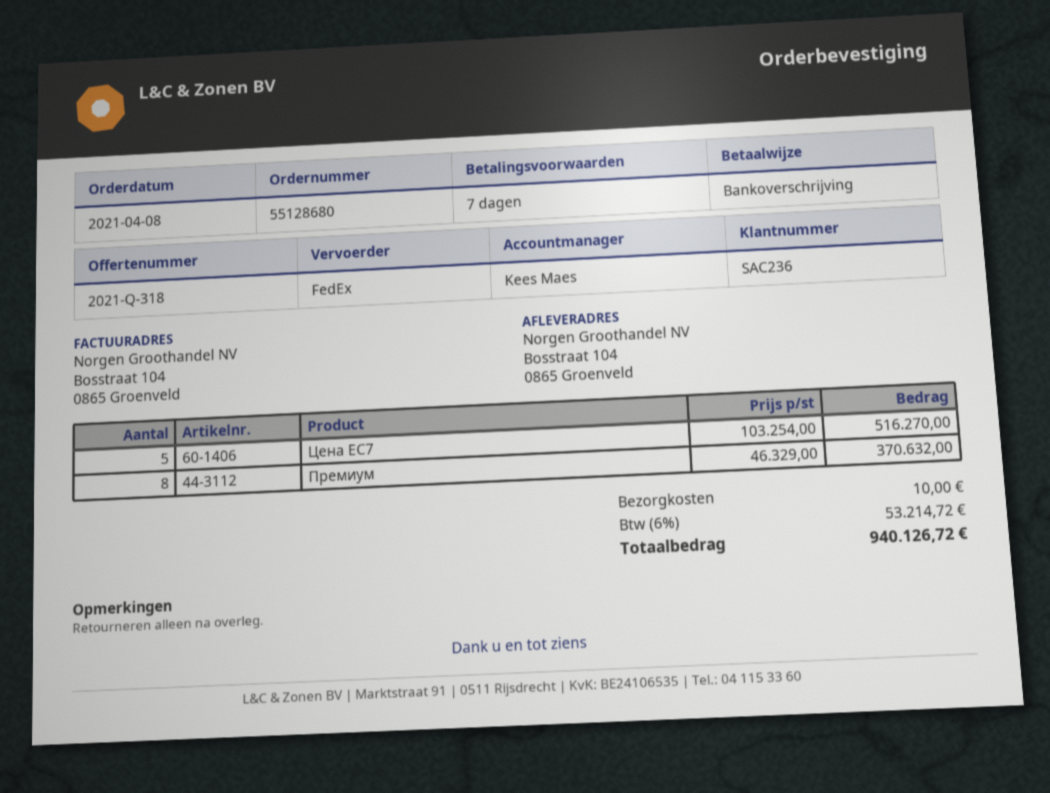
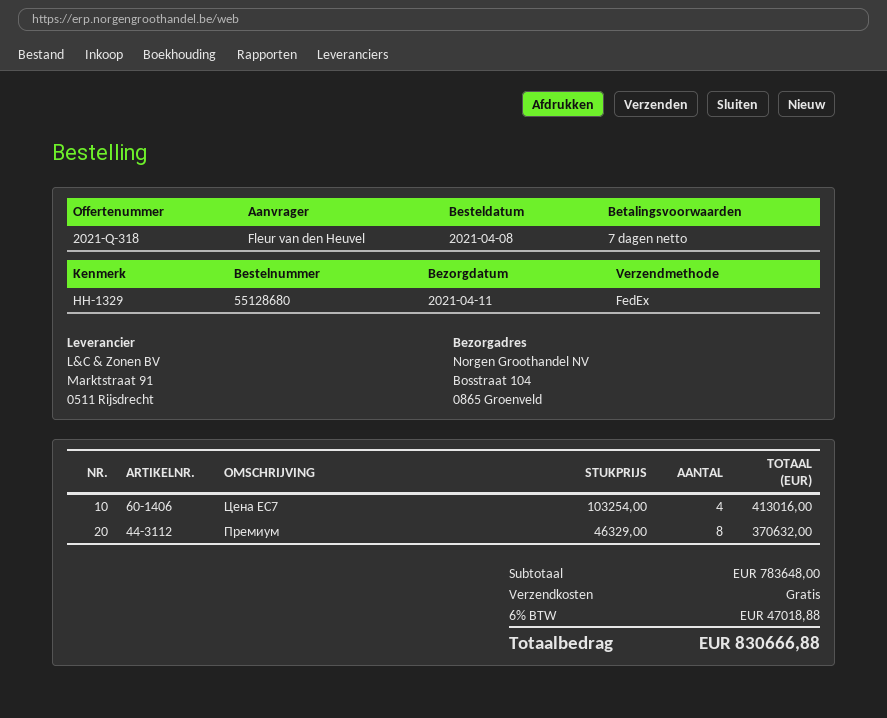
Цена ЕС7: 5 x 103254.00 = 516270.00 -> 4 x 103254.00 = 413016.00
shipping: 10.00 -> 0.00
tax: 6% = 53214.72 -> 6% = 47018.88
total: 940126.72 -> 830666.88

